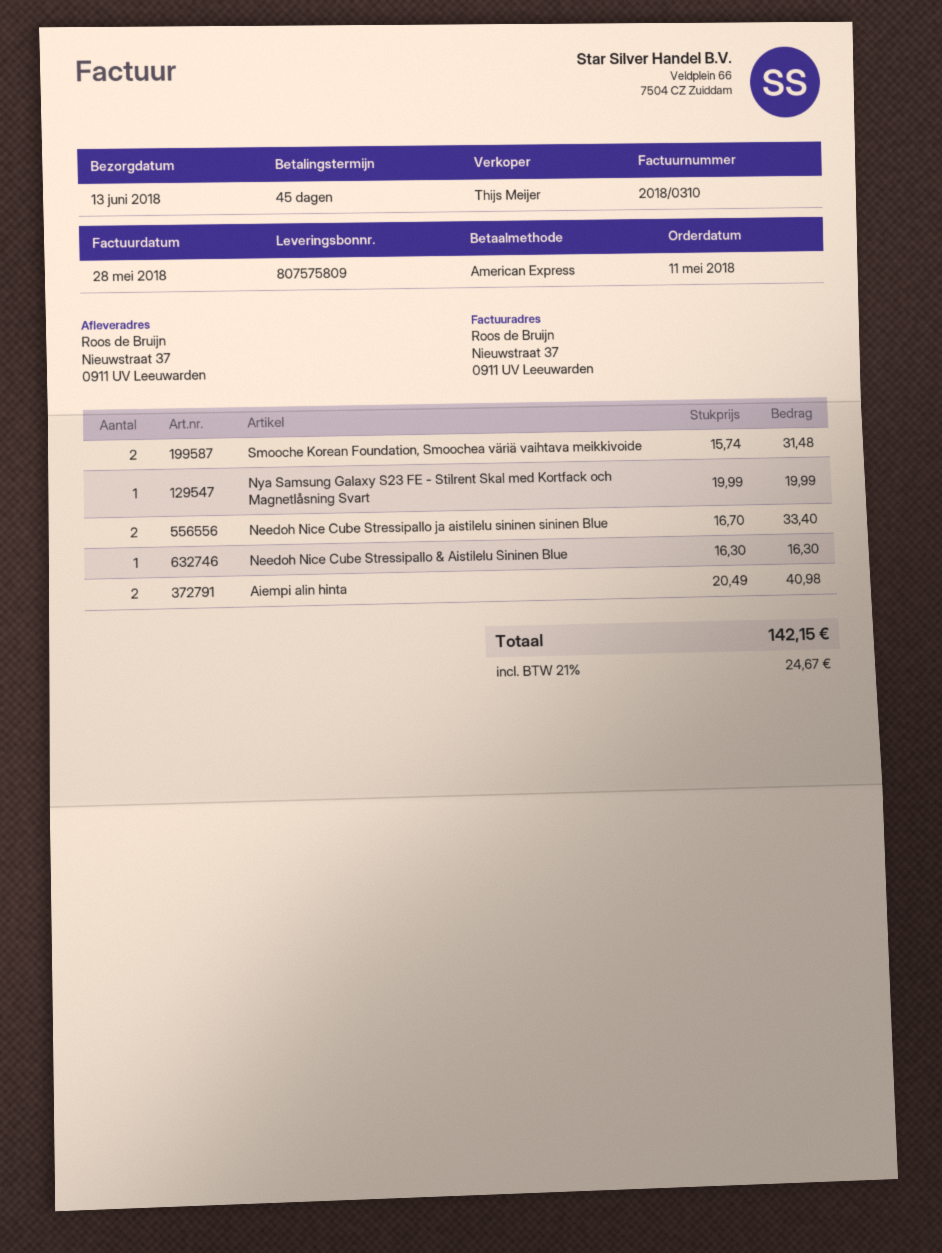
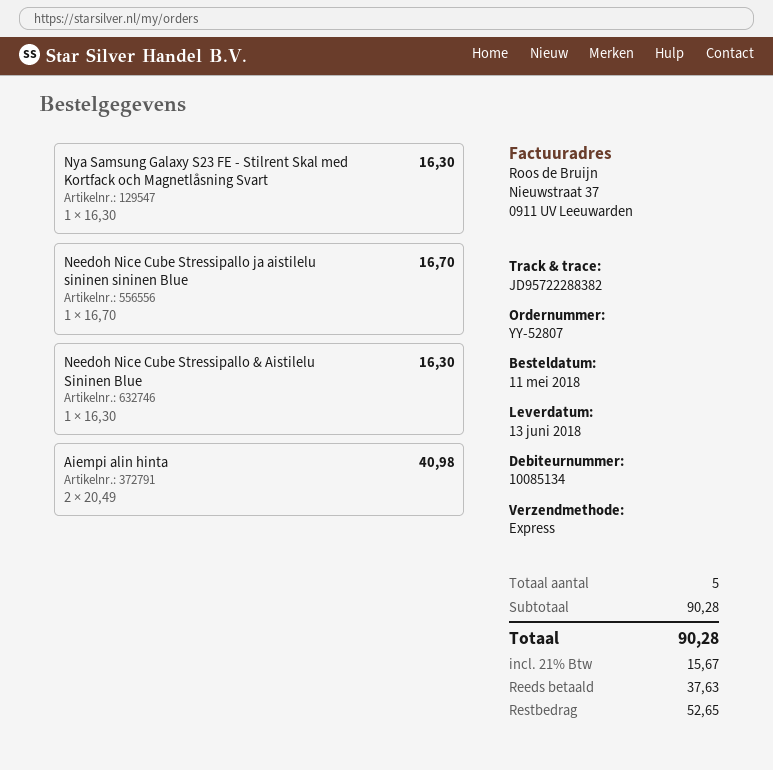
Smooche Korean Foundation, Smoochea väriä vaihtava meikkivoide: 2 x 15.74 = 31.48 -> none
Nya Samsung Galaxy S23 FE - Stilrent Skal med Kortfack och Magnetlåsning Svart: 1 x 19.99 = 19.99 -> 1 x 16.30 = 16.30
Needoh Nice Cube Stressipallo ja aistilelu sininen sininen Blue: 2 x 16.70 = 33.40 -> 1 x 16.70 = 16.70
tax: 21% = 24.67 -> 21% = 15.67
total: 142.15 -> 90.28

